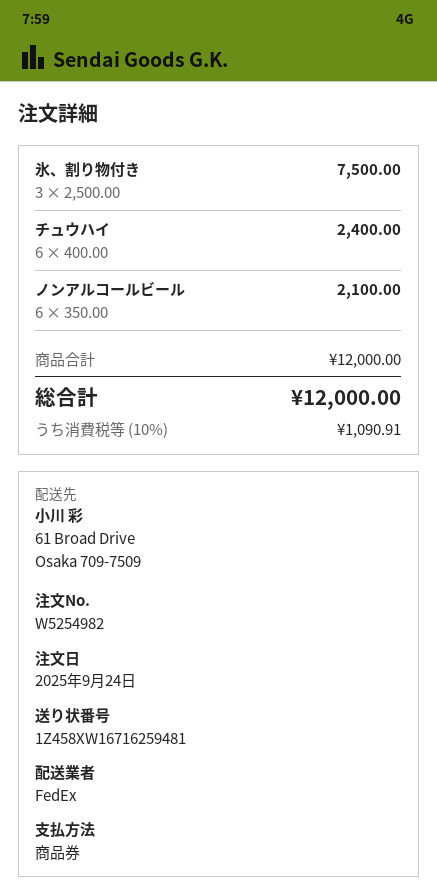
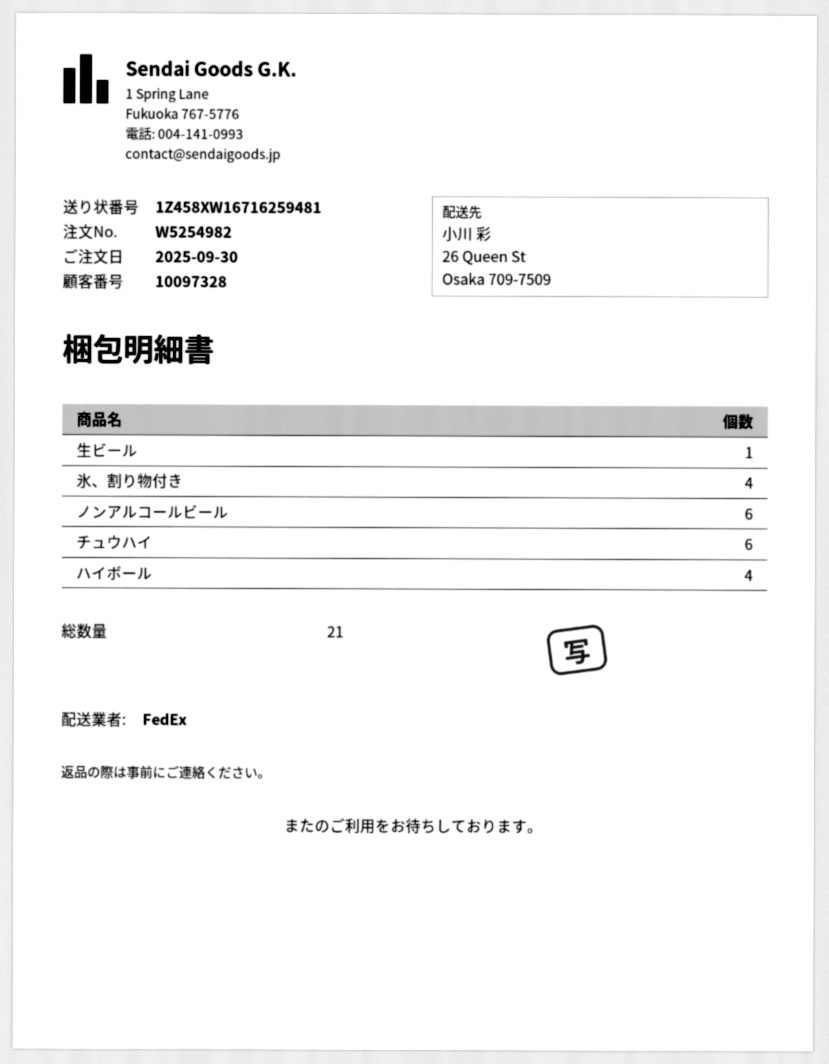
order date: 2025-09-24 -> 2025-09-30
ship to: 61 Broad Drive, Osaka 709-7509 -> 26 Queen St, Osaka 709-7509
氷、割り物付き: 3 -> 4
生ビール: none -> 1
ハイボール: none -> 4

